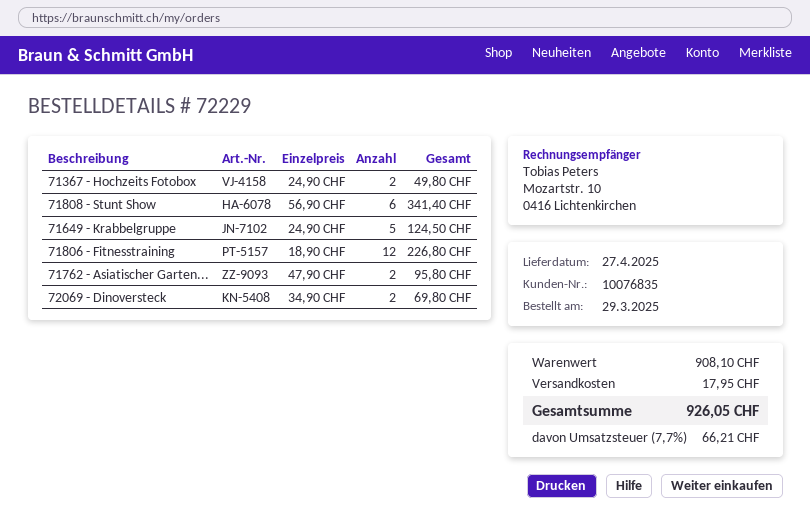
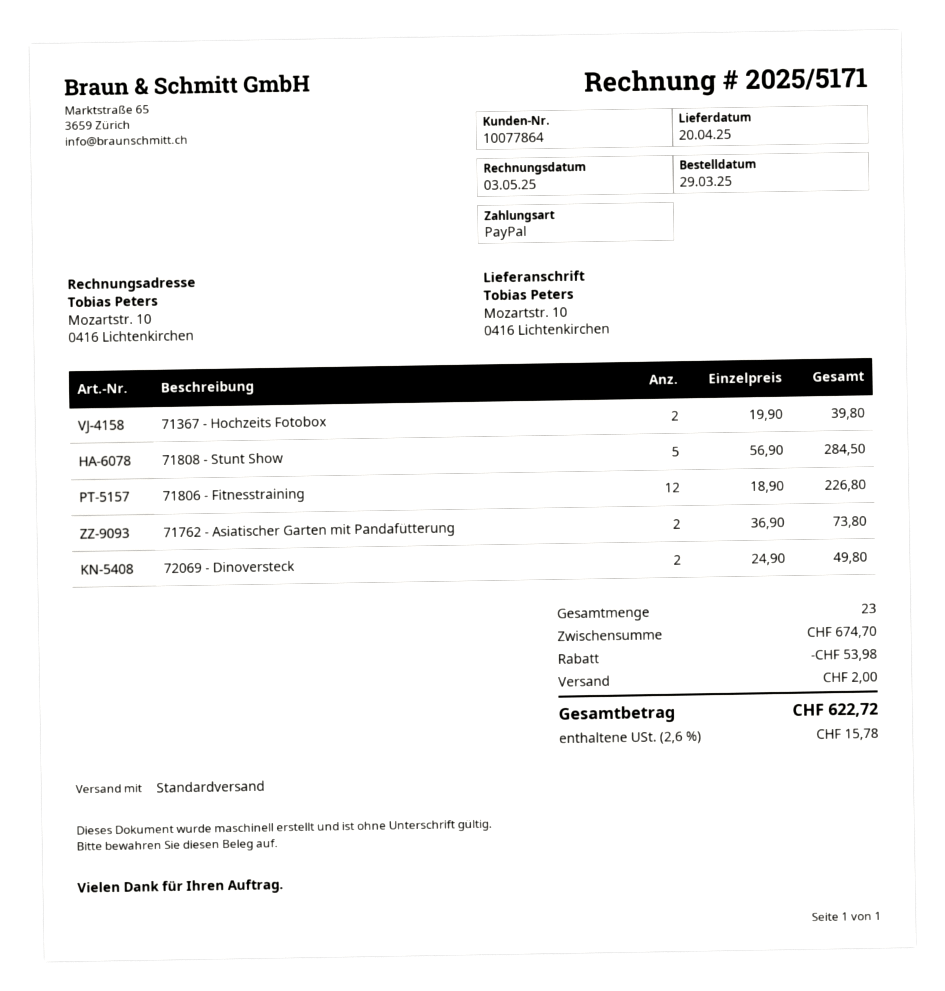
delivery date: 2025-04-27 -> 2025-04-20
customer number: 10076835 -> 10077864
71367 - Hochzeits Fotobox: 2 x 24.90 = 49.80 -> 2 x 19.90 = 39.80
71808 - Stunt Show: 6 x 56.90 = 341.40 -> 5 x 56.90 = 284.50
71649 - Krabbelgruppe: 5 x 24.90 = 124.50 -> none
71762 - Asiatischer Garten...: 2 x 47.90 = 95.80 -> 2 x 36.90 = 73.80
72069 - Dinoversteck: 2 x 34.90 = 69.80 -> 2 x 24.90 = 49.80
subtotal: 908.10 -> 674.70
discount: none -> 53.98
shipping: 17.95 -> 2.00
tax: 7.7% = 66.21 -> 2.6% = 15.78
total: 926.05 -> 622.72

